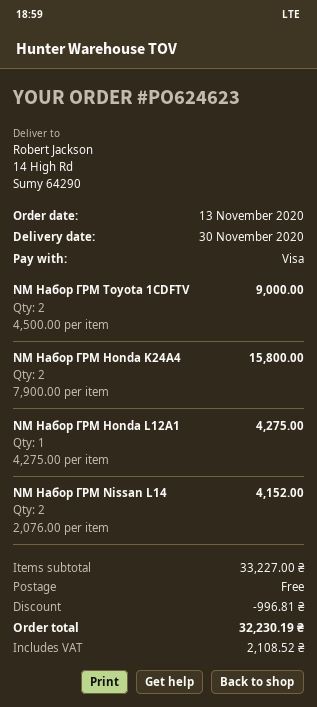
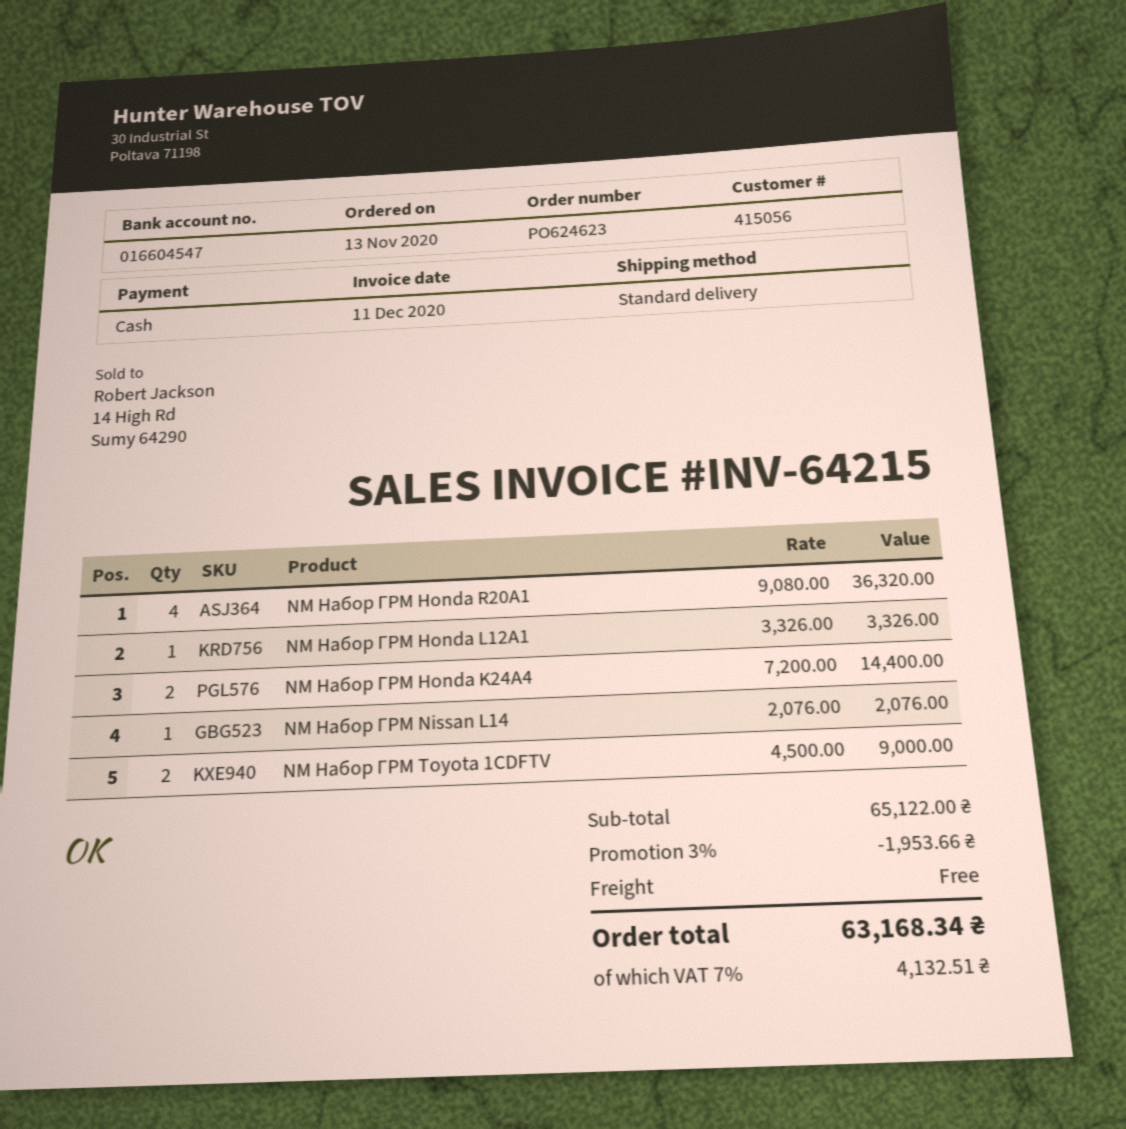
payment method: Visa -> cash
NM Набор ГРМ Honda K24A4: 2 x 7900.00 = 15800.00 -> 2 x 7200.00 = 14400.00
NM Набор ГРМ Honda L12A1: 1 x 4275.00 = 4275.00 -> 1 x 3326.00 = 3326.00
NM Набор ГРМ Nissan L14: 2 x 2076.00 = 4152.00 -> 1 x 2076.00 = 2076.00
NM Набор ГРМ Honda R20A1: none -> 4 x 9080.00 = 36320.00
subtotal: 33227.00 -> 65122.00
discount: 996.81 -> 1953.66
tax: 2108.52 -> 4132.51
total: 32230.19 -> 63168.34

